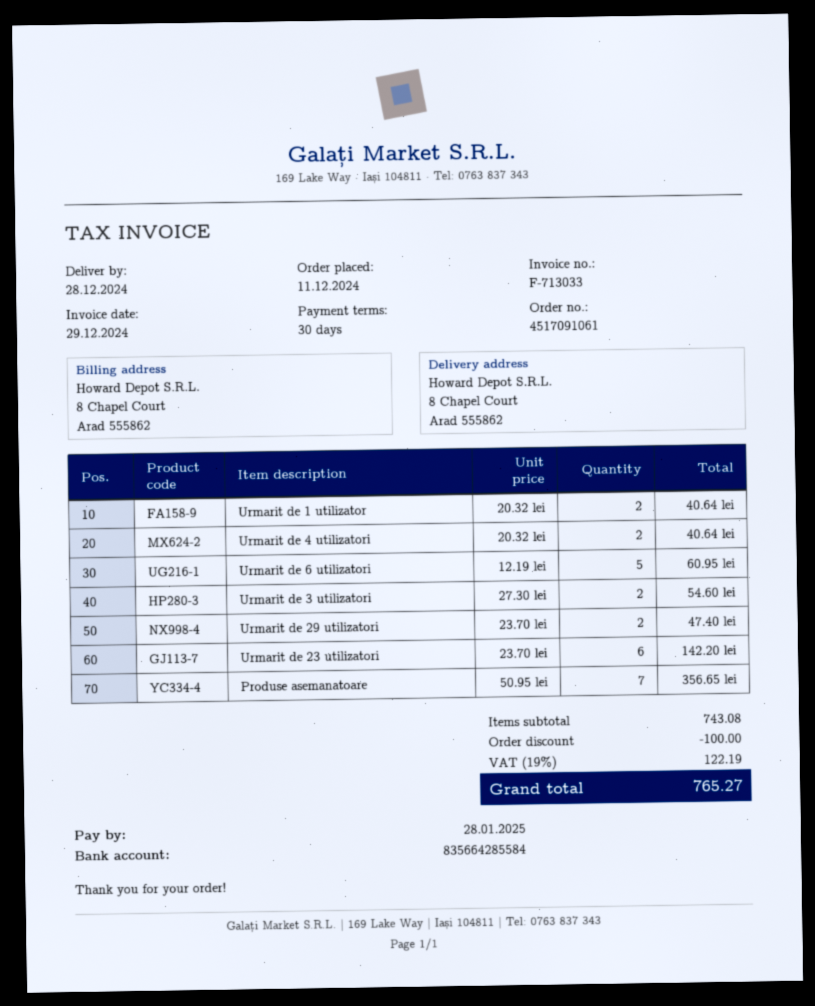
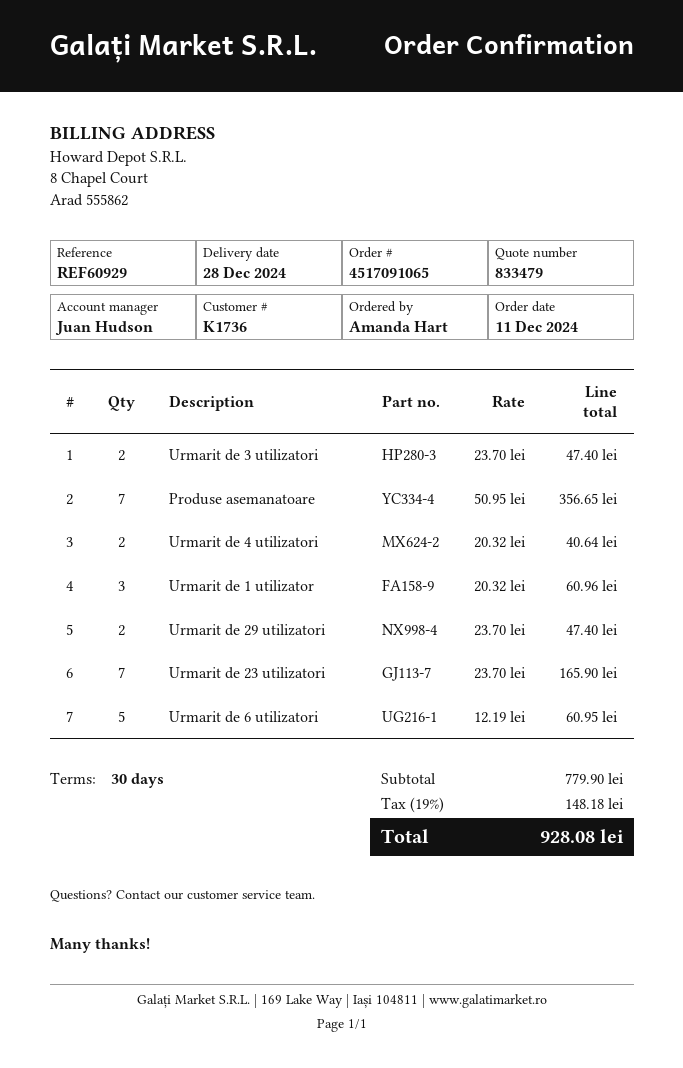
order number: 4517091061 -> 4517091065
Urmarit de 1 utilizator: 2 x 20.32 = 40.64 -> 3 x 20.32 = 60.96
Urmarit de 3 utilizatori: 2 x 27.30 = 54.60 -> 2 x 23.70 = 47.40
Urmarit de 23 utilizatori: 6 x 23.70 = 142.20 -> 7 x 23.70 = 165.90
subtotal: 743.08 -> 779.90
discount: 100.00 -> none
tax: 19% = 122.19 -> 19% = 148.18
total: 765.27 -> 928.08

